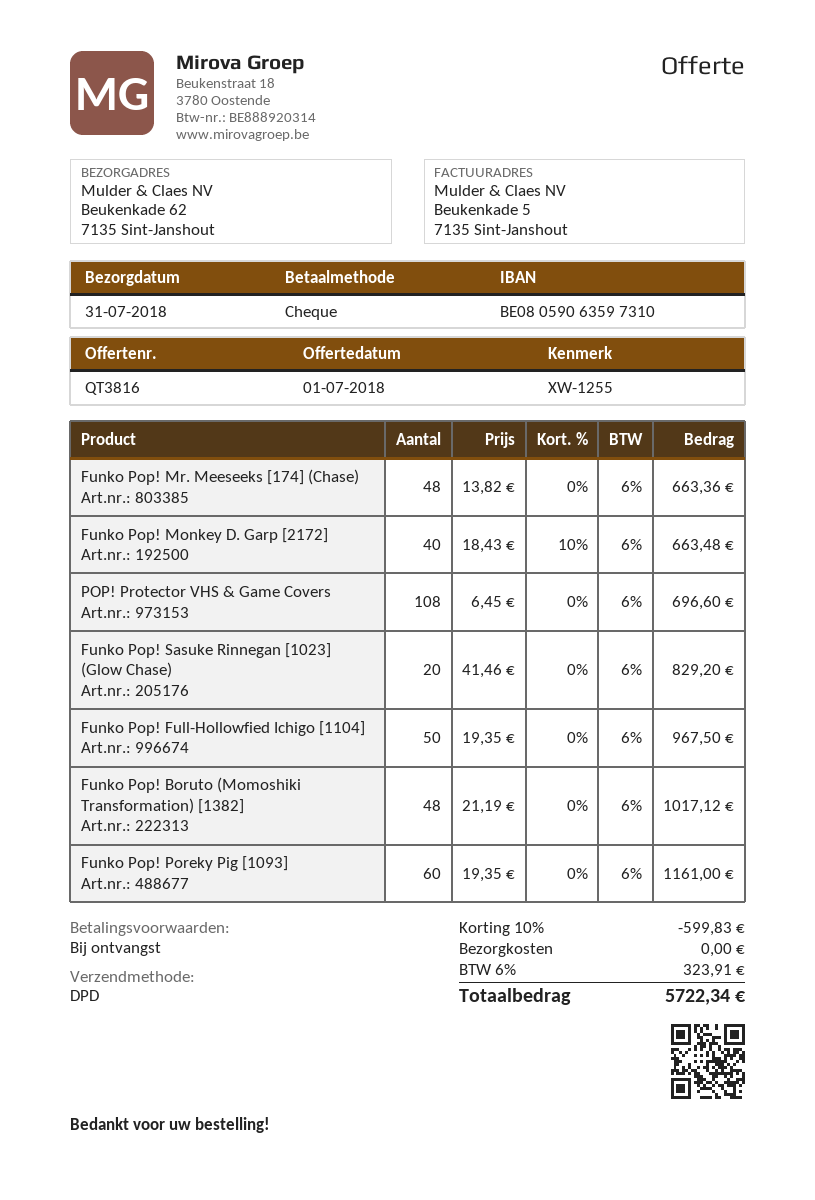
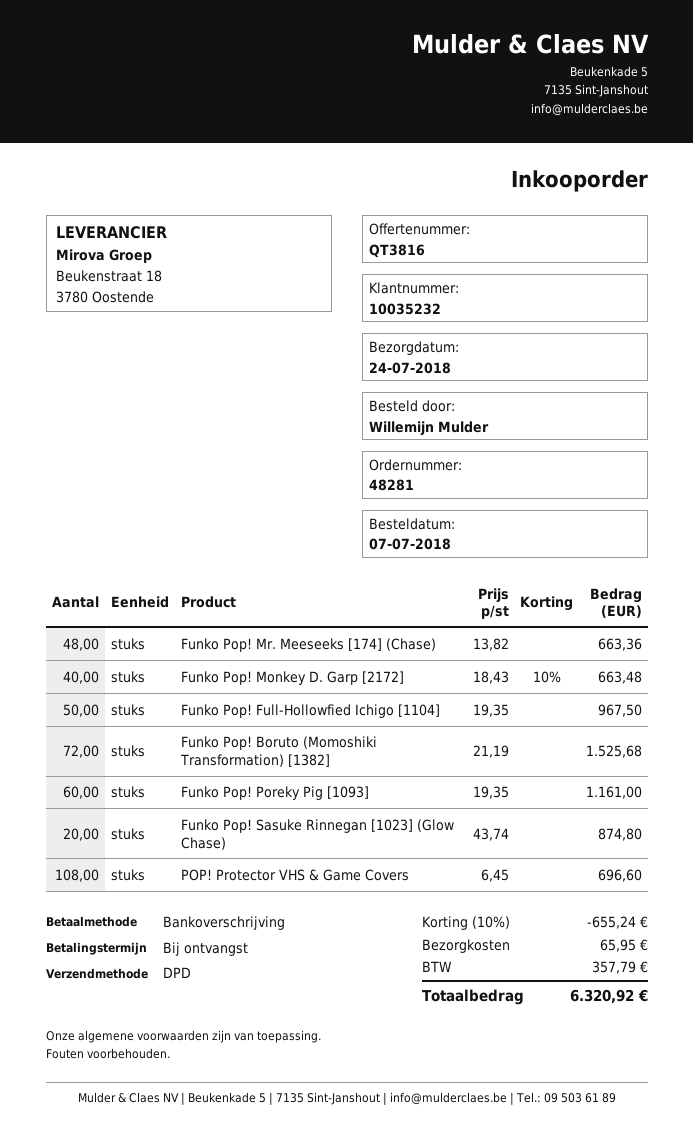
delivery date: 2018-07-31 -> 2018-07-24
payment method: cheque -> bank transfer
Funko Pop! Sasuke Rinnegan [1023] (Glow Chase): 20 x 41.46 = 829.20 -> 20 x 43.74 = 874.80
Funko Pop! Boruto (Momoshiki Transformation) [1382]: 48 x 21.19 = 1017.12 -> 72 x 21.19 = 1525.68
discount: 10% = 599.83 -> 10% = 655.24
shipping: 0.00 -> 65.95
tax: 323.91 -> 357.79
total: 5722.34 -> 6320.92

